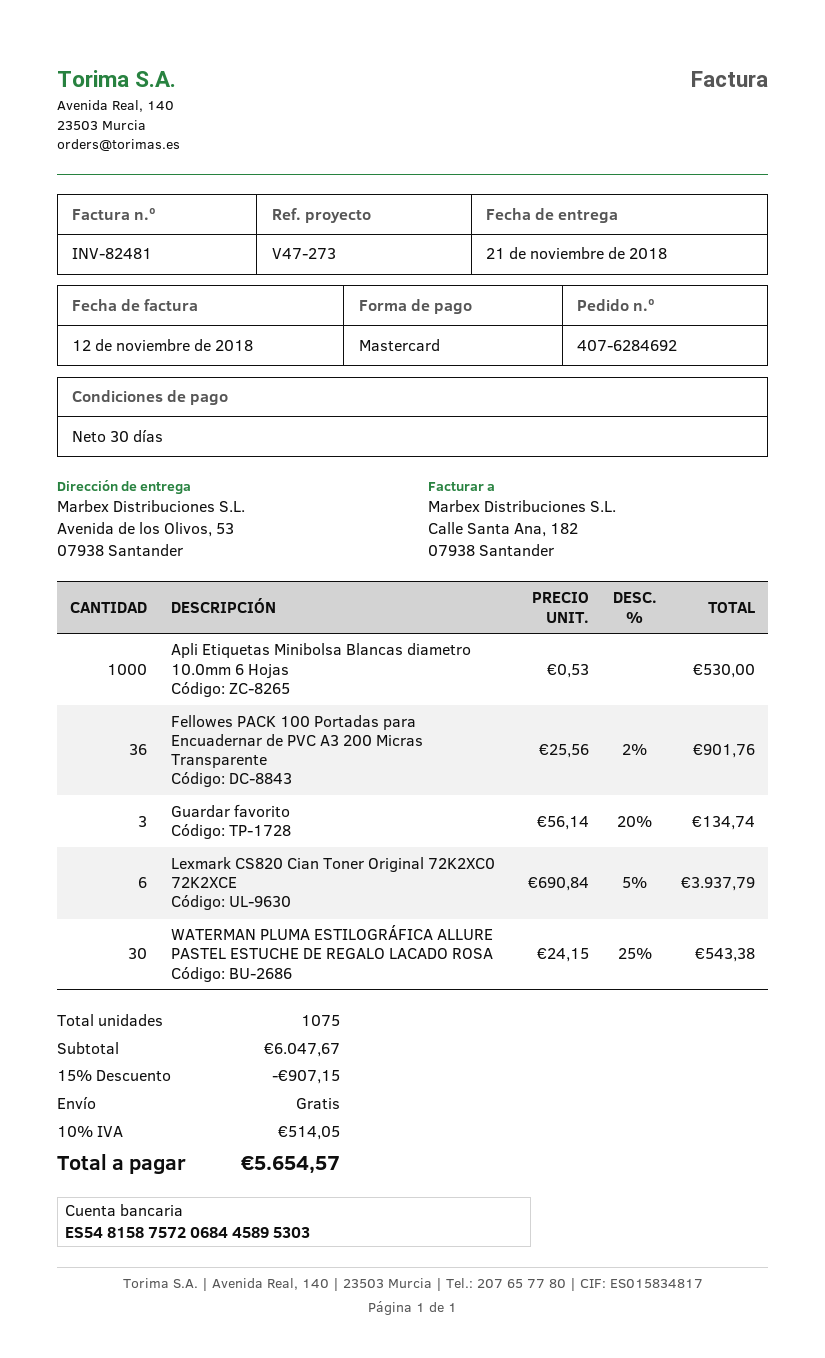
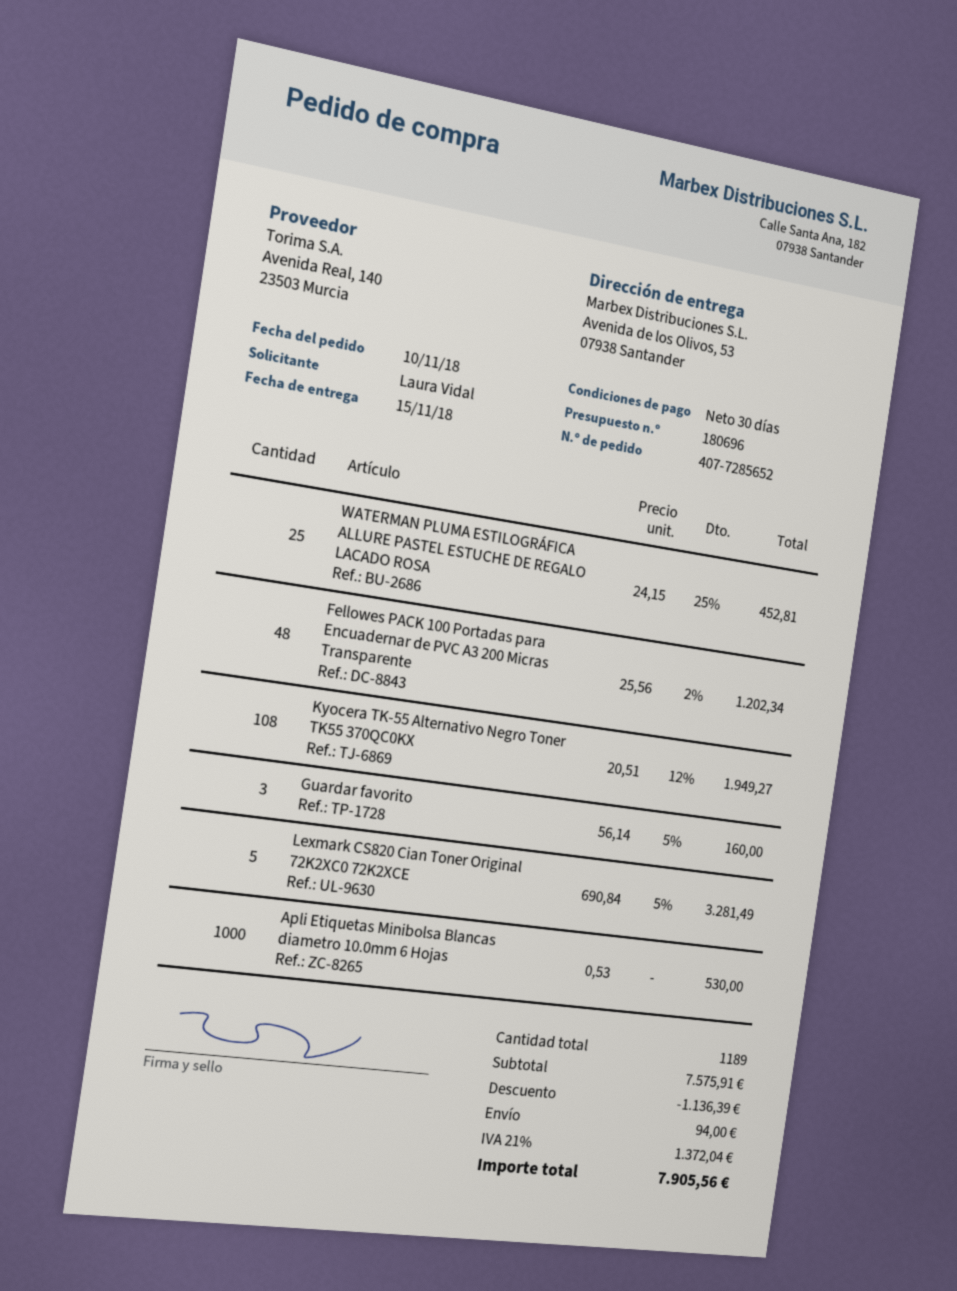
order number: 407-6284692 -> 407-7285652
delivery date: 2018-11-21 -> 2018-11-15
Fellowes PACK 100 Portadas para Encuadernar de PVC A3 200 Micras Transparente: 36 x 25.56 - 2% = 901.76 -> 48 x 25.56 - 2% = 1202.34
Guardar favorito: 3 x 56.14 - 20% = 134.74 -> 3 x 56.14 - 5% = 160.00
Lexmark CS820 Cian Toner Original 72K2XC0 72K2XCE: 6 x 690.84 - 5% = 3937.79 -> 5 x 690.84 - 5% = 3281.49
WATERMAN PLUMA ESTILOGRÁFICA ALLURE PASTEL ESTUCHE DE REGALO LACADO ROSA: 30 x 24.15 - 25% = 543.38 -> 25 x 24.15 - 25% = 452.81
Kyocera TK-55 Alternativo Negro Toner TK55 370QC0KX: none -> 108 x 20.51 - 12% = 1949.27
total quantity: 1075 -> 1189
subtotal: 6047.67 -> 7575.91
discount: 907.15 -> 1136.39
shipping: 0.00 -> 94.00
tax: 10% = 514.05 -> 21% = 1372.04
total: 5654.57 -> 7905.56

